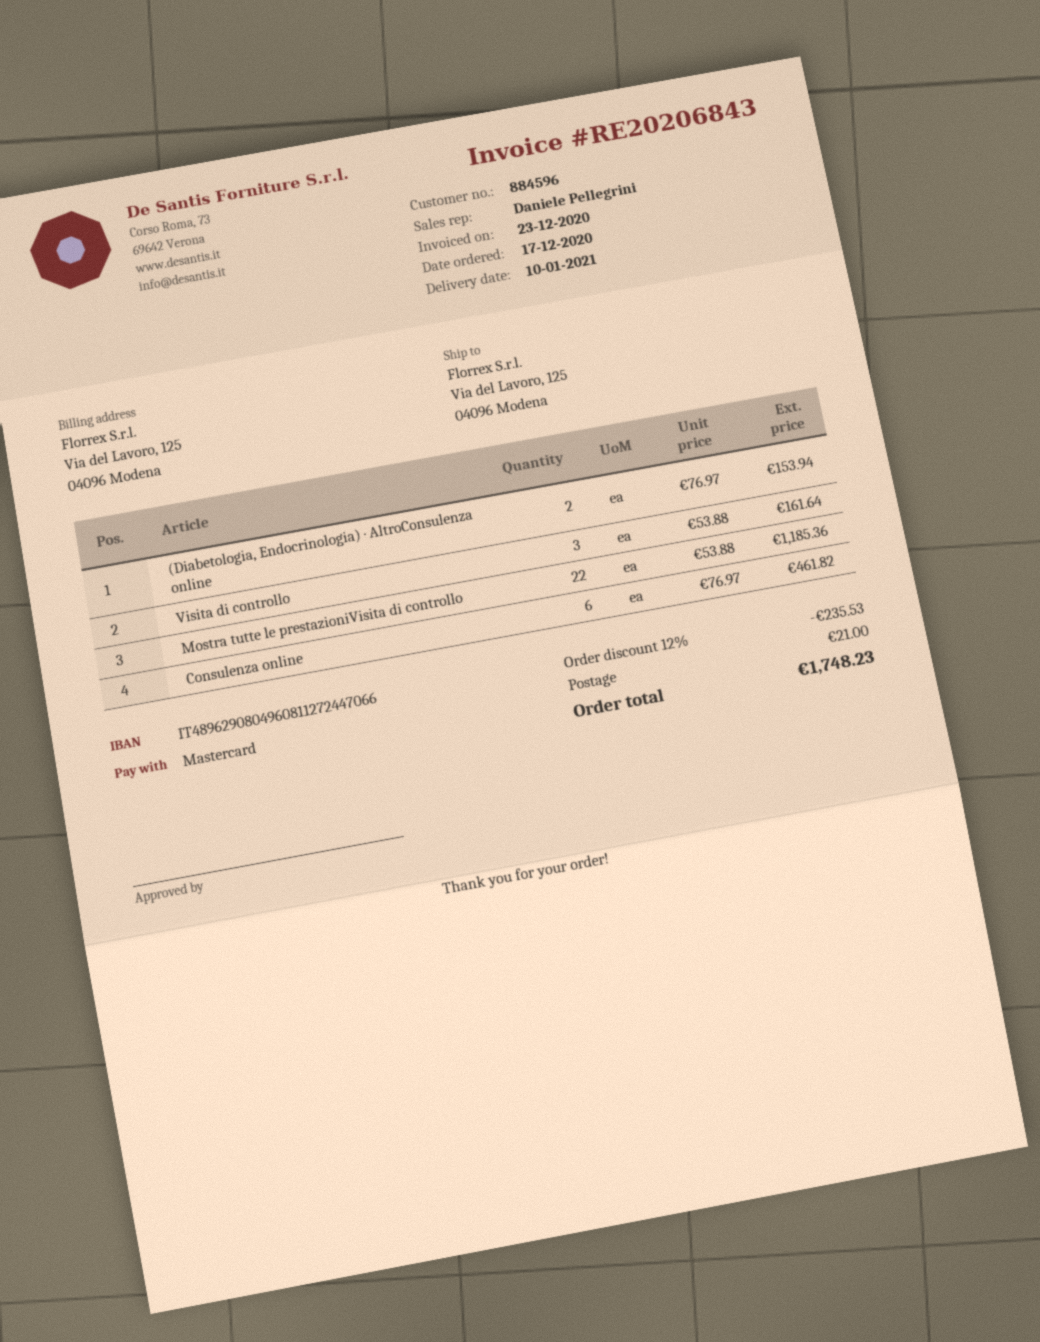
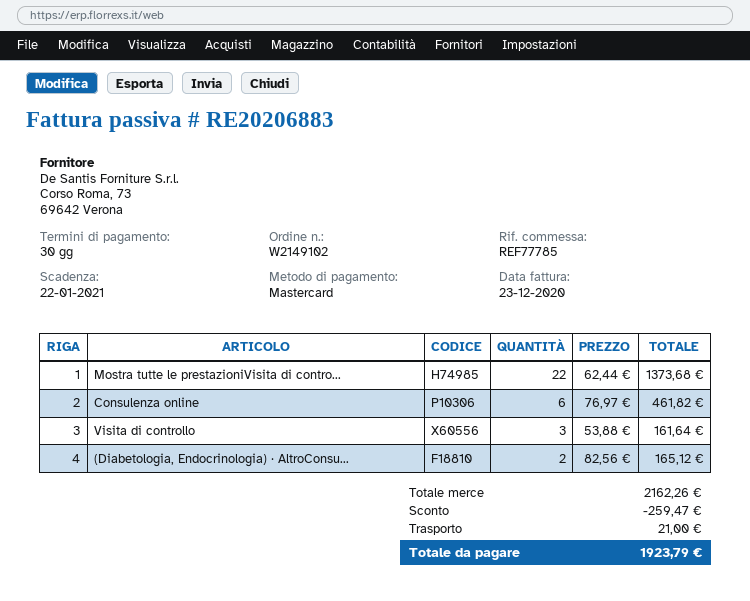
invoice number: RE20206843 -> RE20206883
(Diabetologia, Endocrinologia) · AltroConsulenza online: 2 x 76.97 = 153.94 -> 2 x 82.56 = 165.12
Mostra tutte le prestazioniVisita di controllo: 22 x 53.88 = 1185.36 -> 22 x 62.44 = 1373.68
discount: 235.53 -> 259.47
total: 1748.23 -> 1923.79

